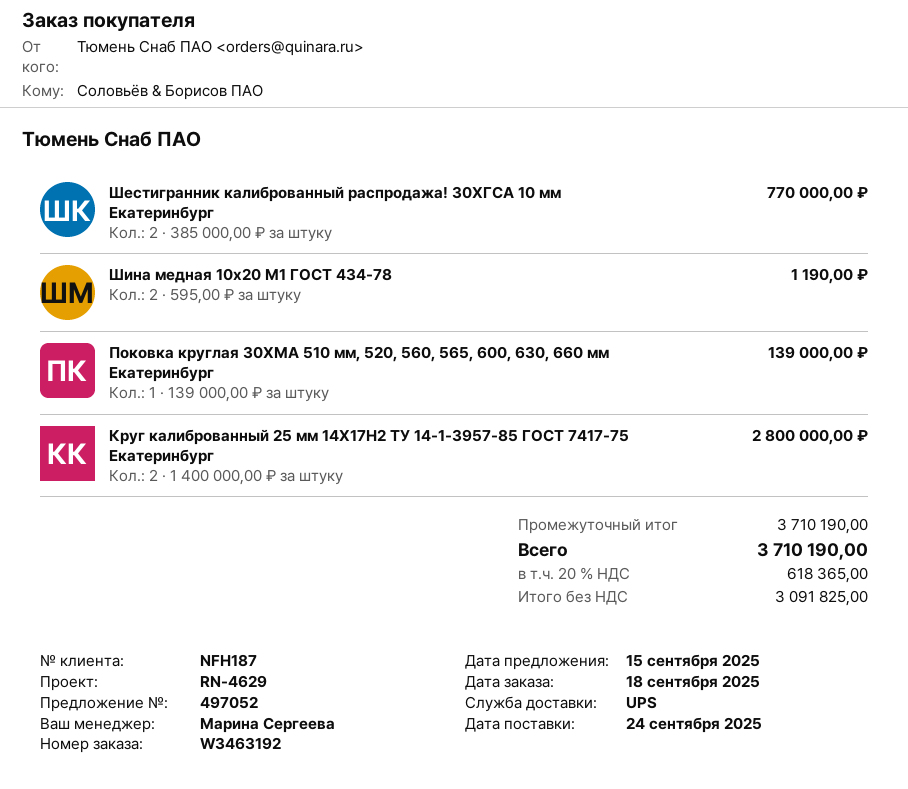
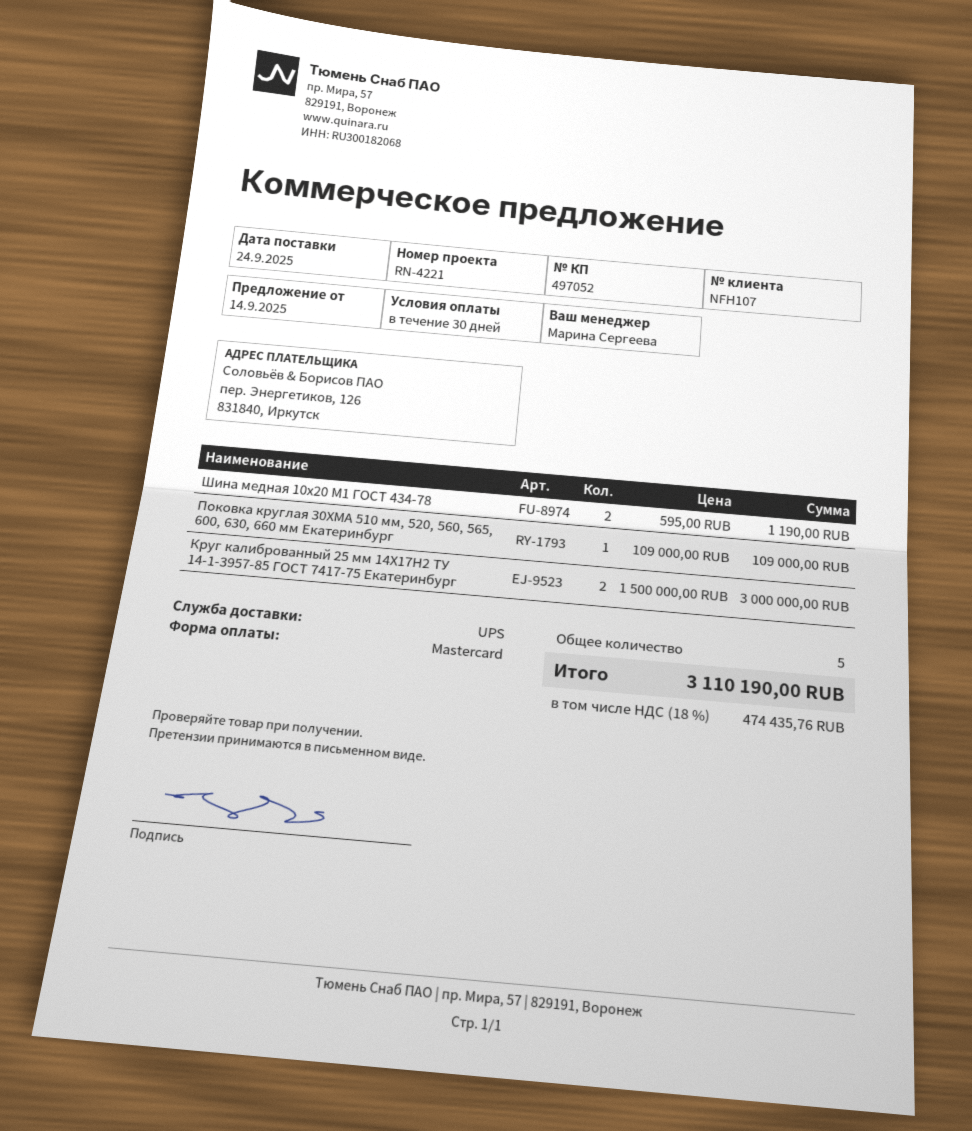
quote date: 2025-09-15 -> 2025-09-14
customer number: NFH187 -> NFH107
reference: RN-4629 -> RN-4221
Шестигранник калиброванный распродажа! 30ХГСА 10 мм Екатеринбург: 2 x 385000.00 = 770000.00 -> none
Поковка круглая 30ХМА 510 мм, 520, 560, 565, 600, 630, 660 мм Екатеринбург: 1 x 139000.00 = 139000.00 -> 1 x 109000.00 = 109000.00
Круг калиброванный 25 мм 14Х17Н2 ТУ 14-1-3957-85 ГОСТ 7417-75 Екатеринбург: 2 x 1400000.00 = 2800000.00 -> 2 x 1500000.00 = 3000000.00
tax: 20% = 618365.00 -> 18% = 474435.76
total: 3710190.00 -> 3110190.00

